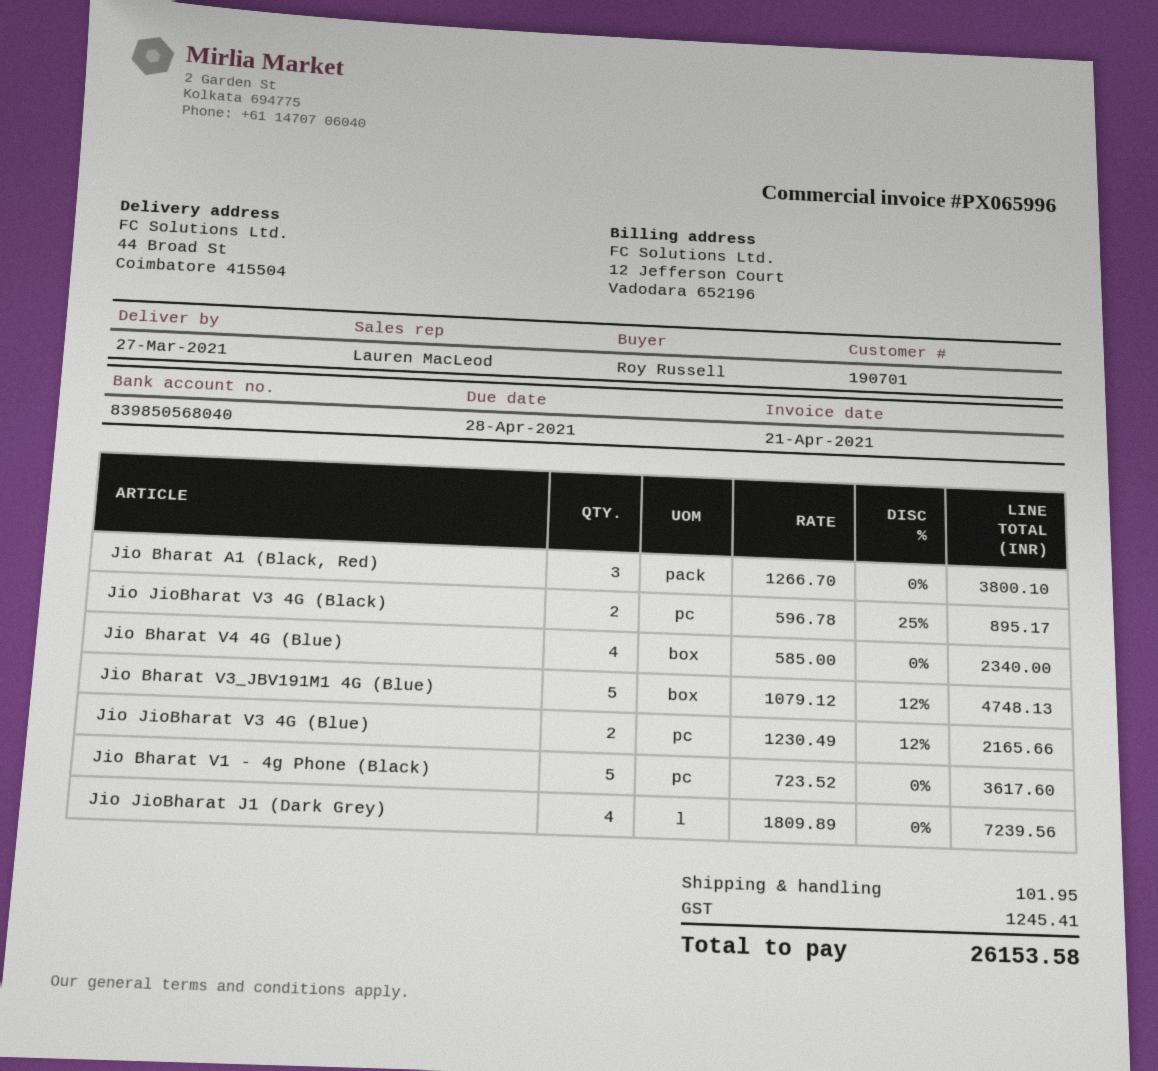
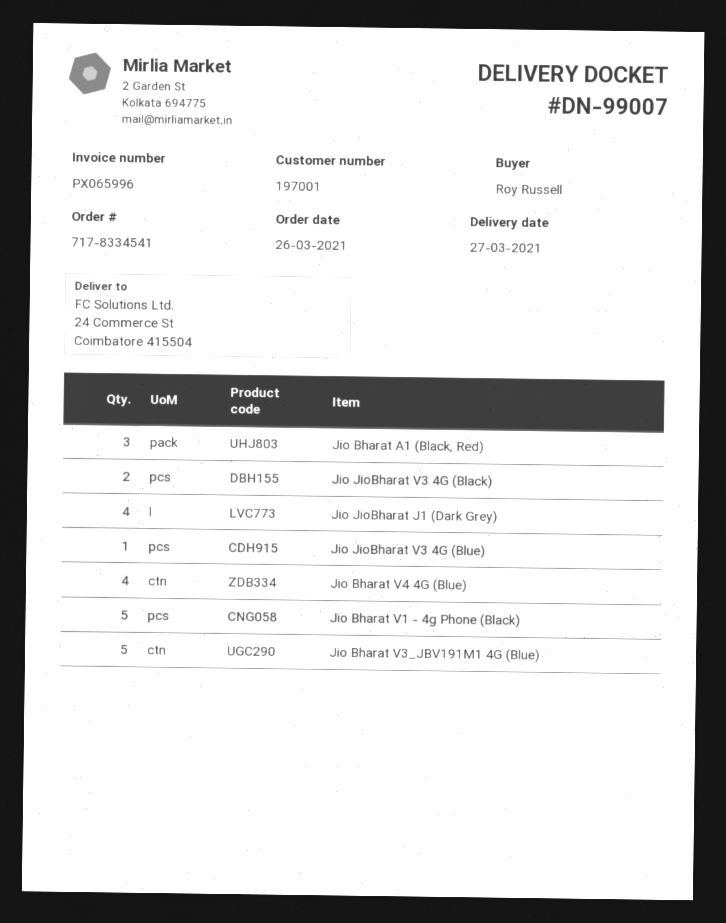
customer number: 190701 -> 197001
ship to: 44 Broad St, Coimbatore 415504 -> 24 Commerce St, Coimbatore 415504
Jio JioBharat V3 4G (Blue): 2 -> 1

